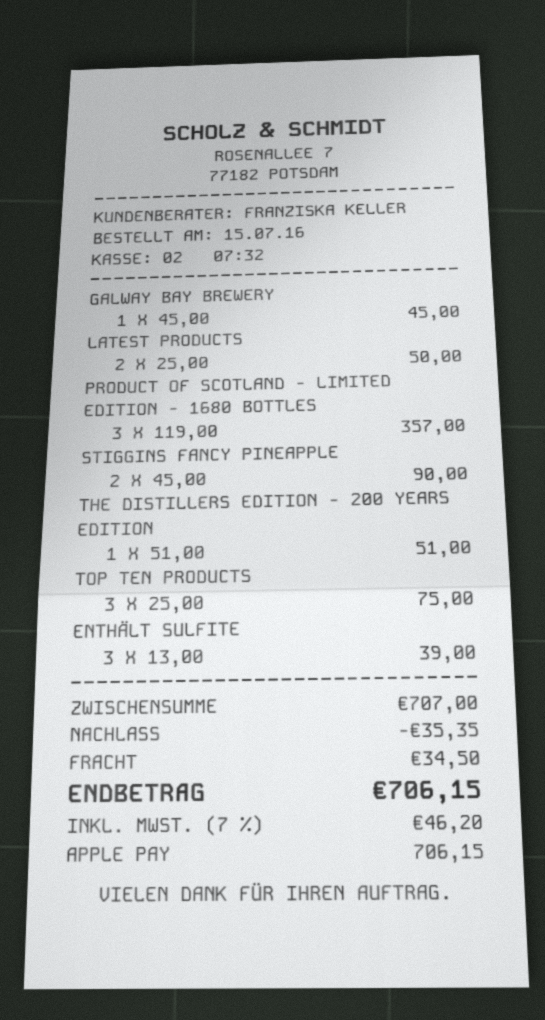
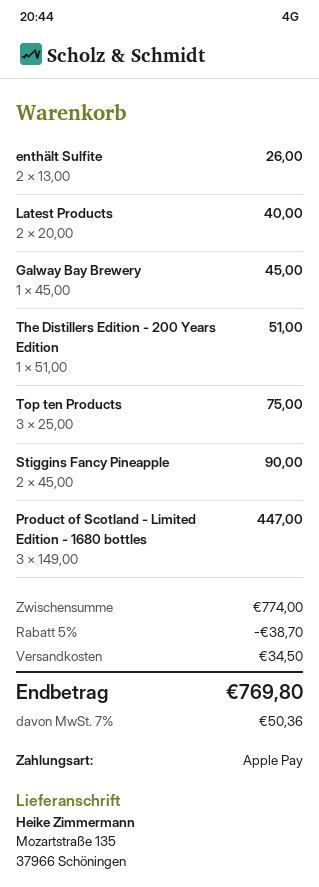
LATEST PRODUCTS: 2 x 25.00 = 50.00 -> 2 x 20.00 = 40.00
PRODUCT OF SCOTLAND - LIMITED EDITION - 1680 BOTTLES: 3 x 119.00 = 357.00 -> 3 x 149.00 = 447.00
ENTHÄLT SULFITE: 3 x 13.00 = 39.00 -> 2 x 13.00 = 26.00
subtotal: 707.00 -> 774.00
discount: 35.35 -> 38.70
tax: 7% = 46.20 -> 7% = 50.36
total: 706.15 -> 769.80

